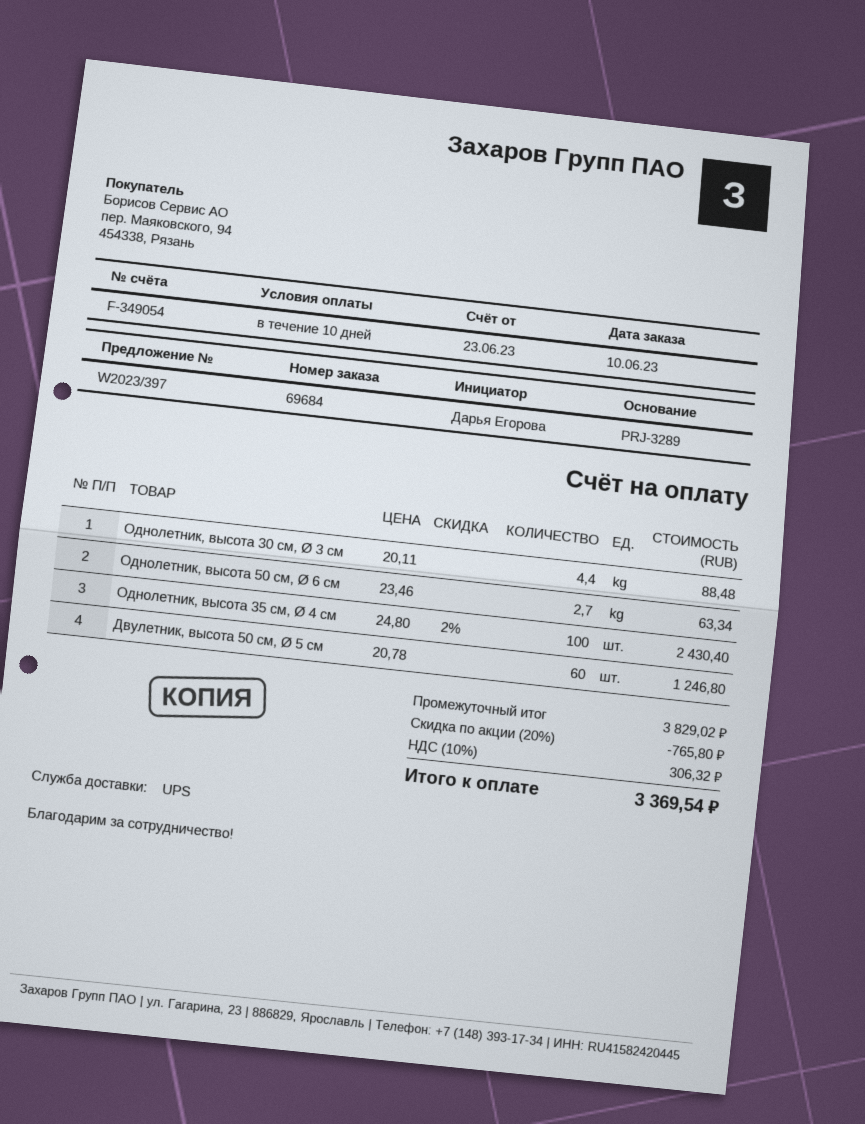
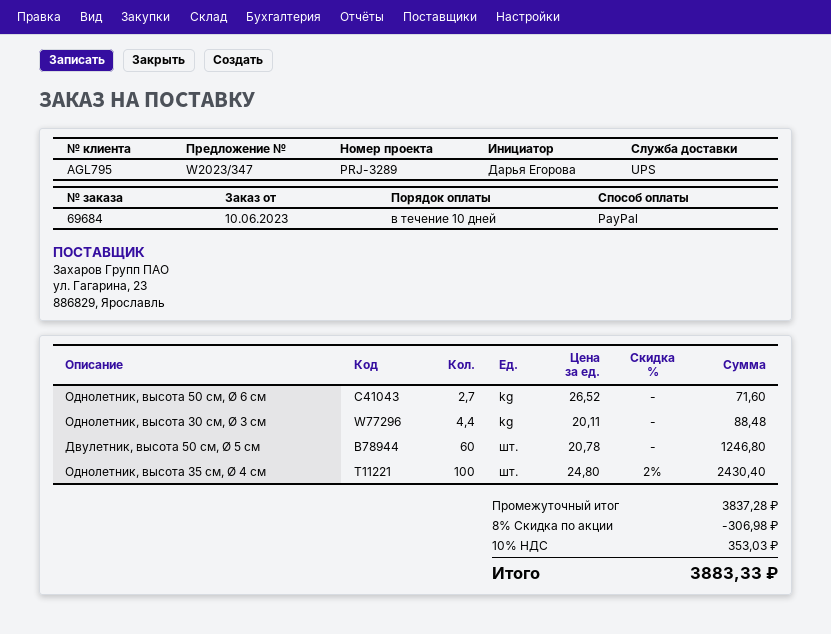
quote number: W2023/397 -> W2023/347
Однолетник, высота 50 см, Ø 6 см: 2.7 x 23.46 = 63.34 -> 2.7 x 26.52 = 71.60
subtotal: 3829.02 -> 3837.28
discount: 20% = 765.80 -> 8% = 306.98
tax: 10% = 306.32 -> 10% = 353.03
total: 3369.54 -> 3883.33

